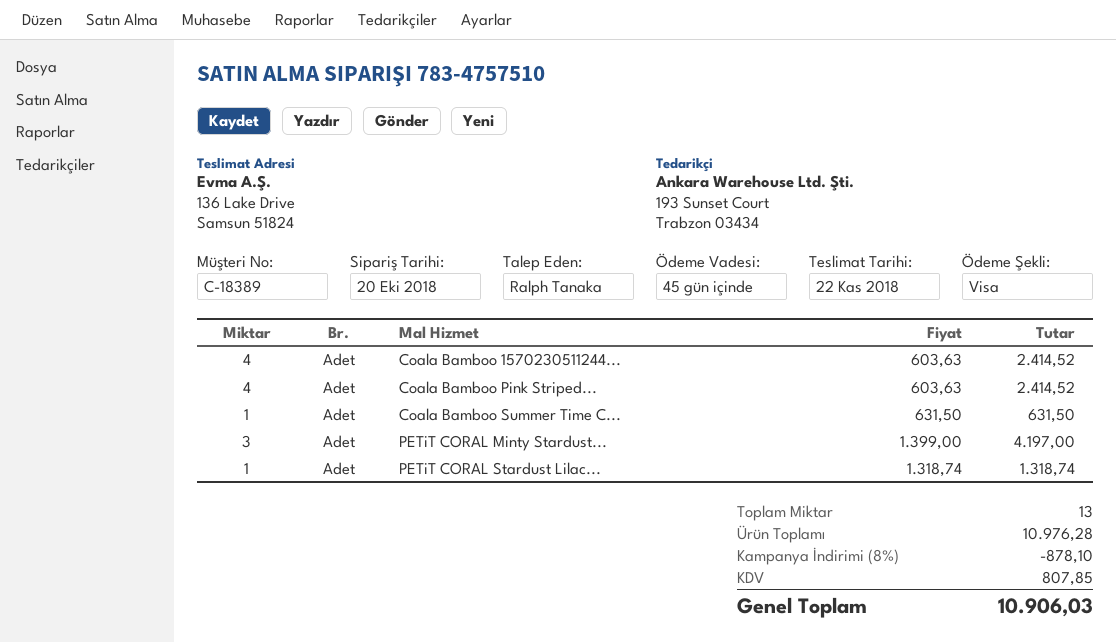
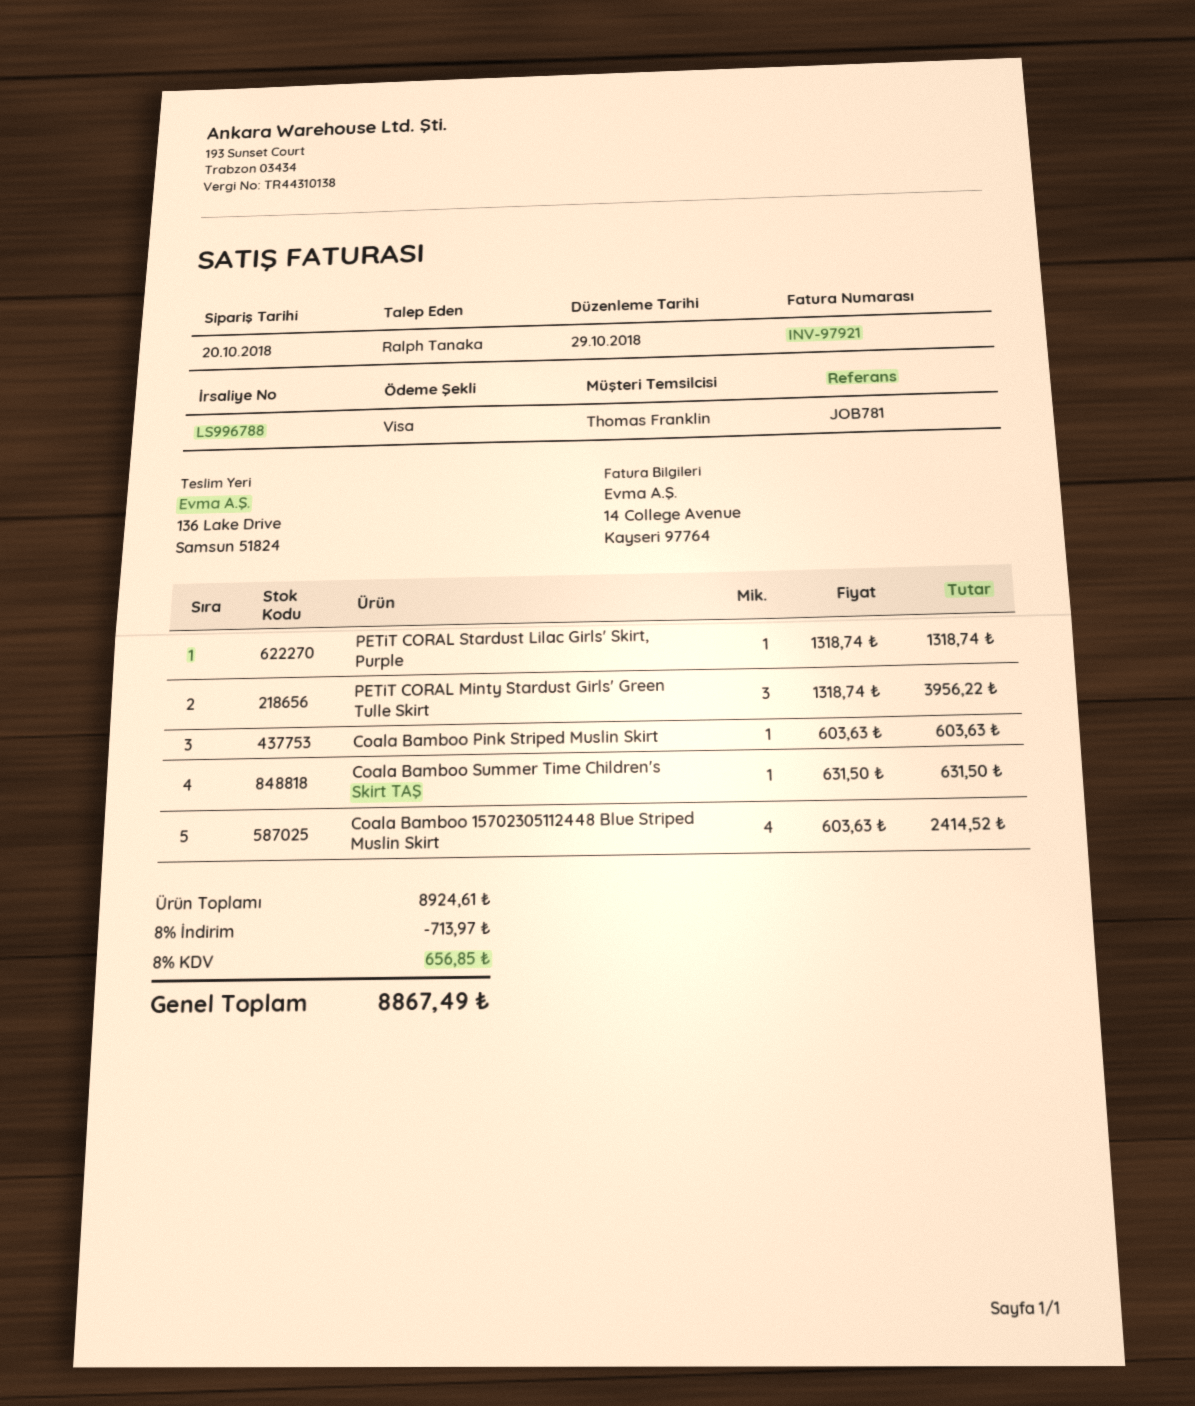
Coala Bamboo Pink Striped...: 4 x 603.63 = 2414.52 -> 1 x 603.63 = 603.63
PETiT CORAL Minty Stardust...: 3 x 1399.00 = 4197.00 -> 3 x 1318.74 = 3956.22
subtotal: 10976.28 -> 8924.61
discount: 8% = 878.10 -> 8% = 713.97
tax: 807.85 -> 656.85
total: 10906.03 -> 8867.49

